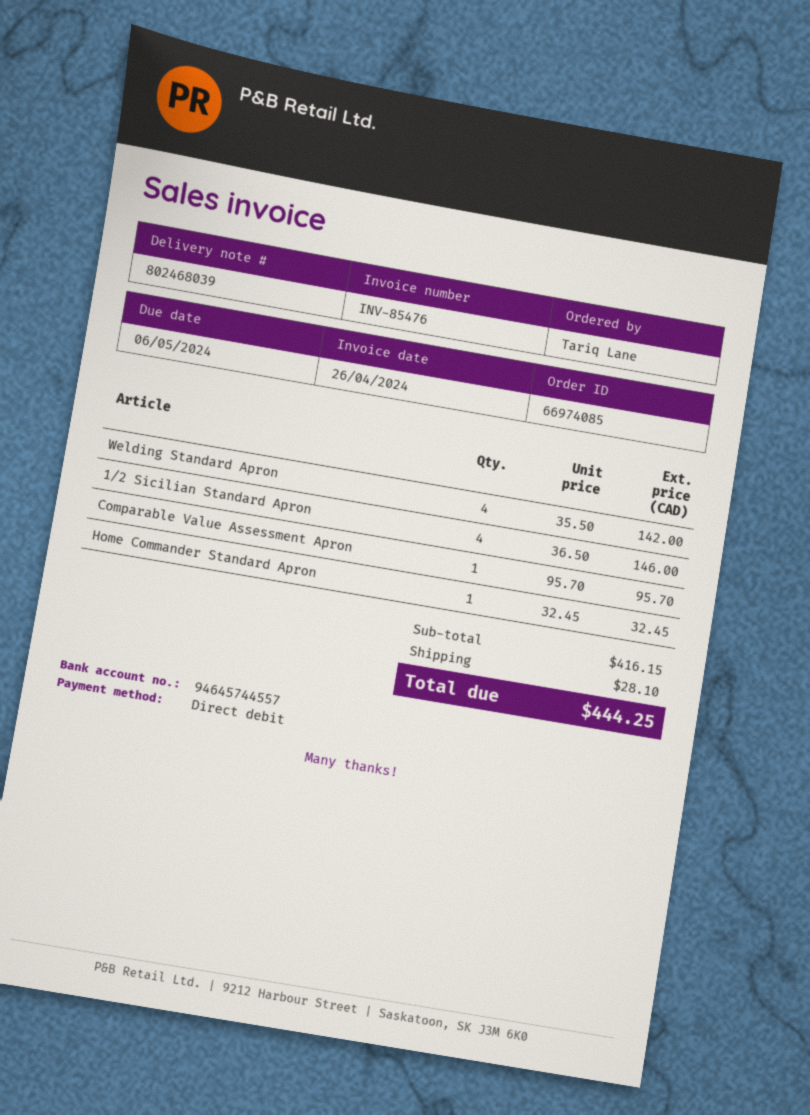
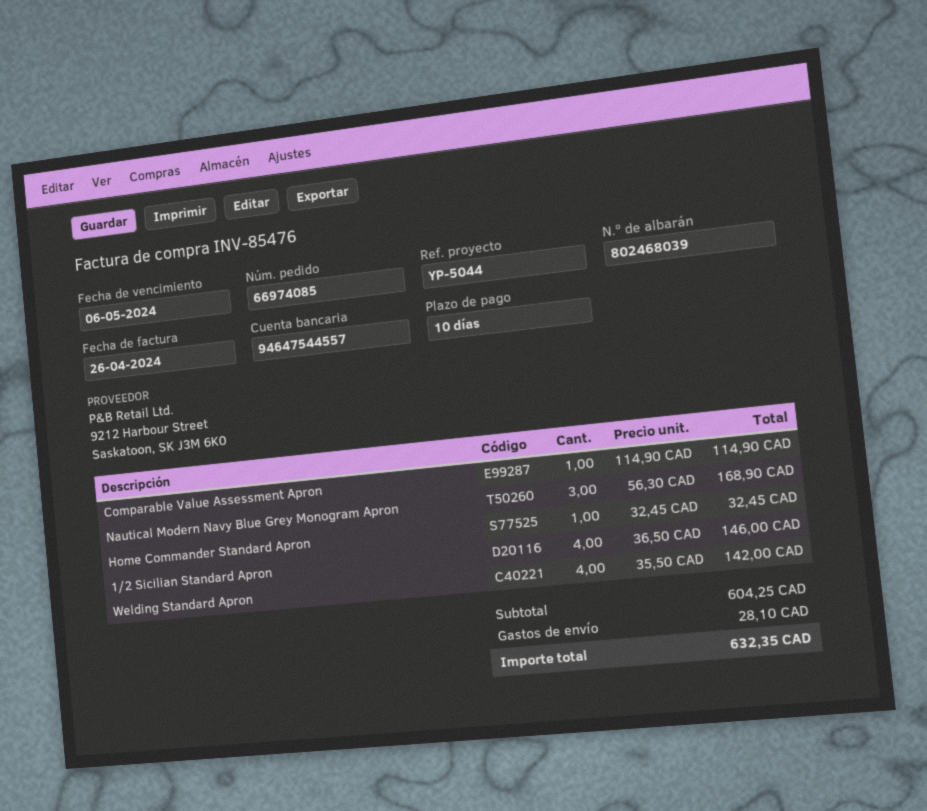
bank account: 94645744557 -> 94647544557
Comparable Value Assessment Apron: 1 x 95.70 = 95.70 -> 1 x 114.90 = 114.90
Nautical Modern Navy Blue Grey Monogram Apron: none -> 3 x 56.30 = 168.90
subtotal: 416.15 -> 604.25
total: 444.25 -> 632.35

